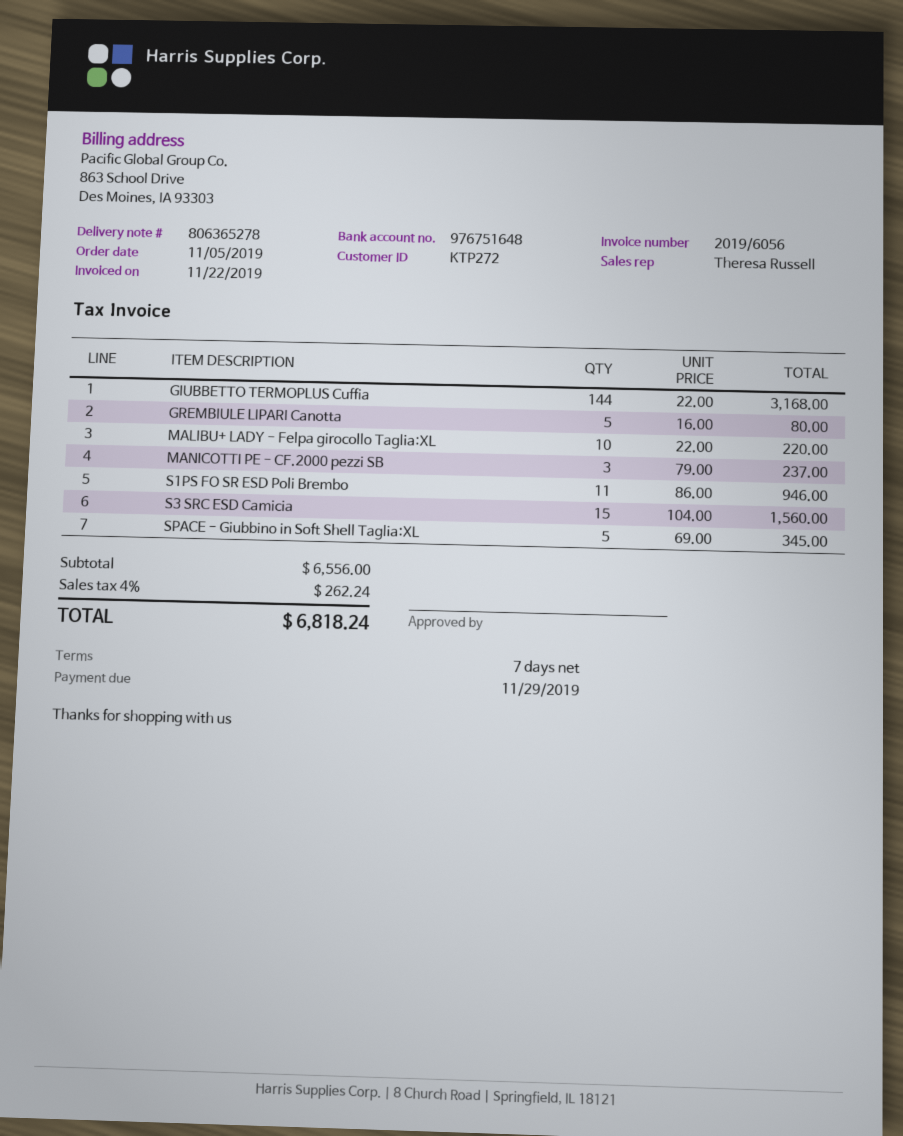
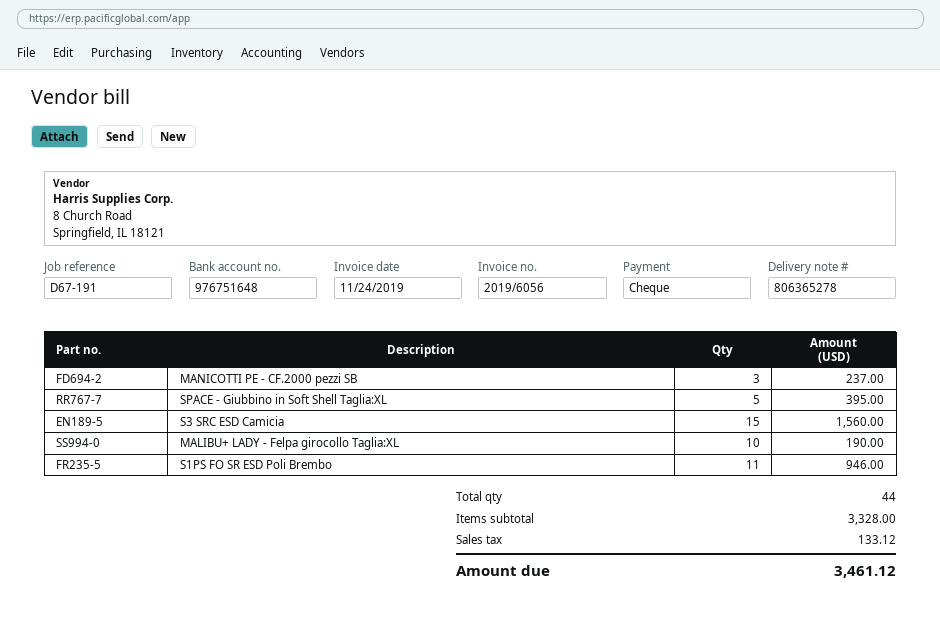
invoice date: 2019-11-22 -> 2019-11-24
GIUBBETTO TERMOPLUS Cuffia: 144 for 3168.00 -> none
GREMBIULE LIPARI Canotta: 5 for 80.00 -> none
MALIBU+ LADY - Felpa girocollo Taglia:XL: 10 for 220.00 -> 10 for 190.00
SPACE - Giubbino in Soft Shell Taglia:XL: 5 for 345.00 -> 5 for 395.00
subtotal: 6556.00 -> 3328.00
tax: 262.24 -> 133.12
total: 6818.24 -> 3461.12

